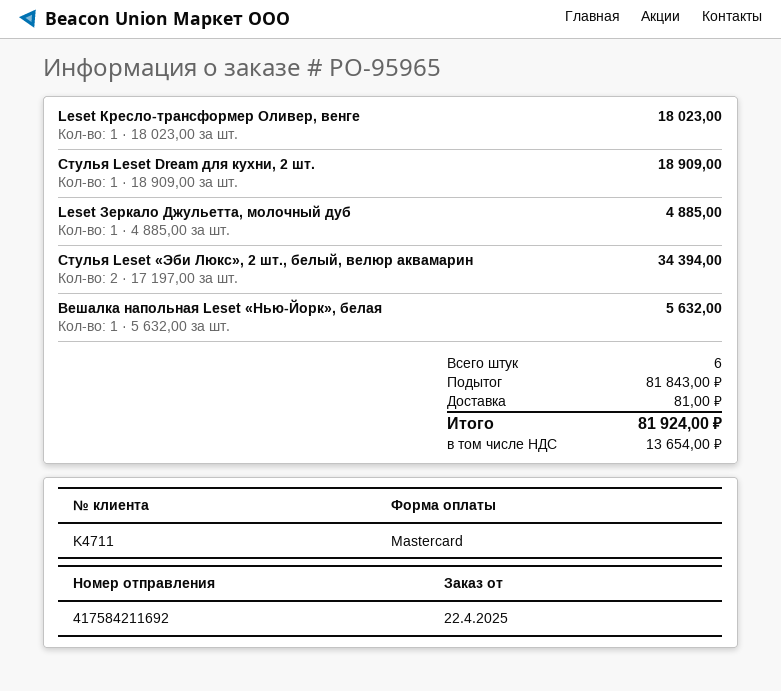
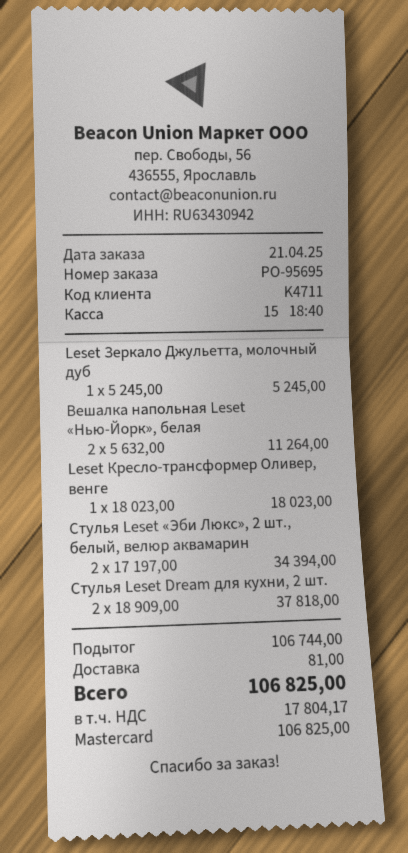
order number: PO-95965 -> PO-95695
order date: 2025-04-22 -> 2025-04-21
Стулья Leset Dream для кухни, 2 шт.: 1 x 18909.00 = 18909.00 -> 2 x 18909.00 = 37818.00
Leset Зеркало Джульетта, молочный дуб: 1 x 4885.00 = 4885.00 -> 1 x 5245.00 = 5245.00
Вешалка напольная Leset «Нью-Йорк», белая: 1 x 5632.00 = 5632.00 -> 2 x 5632.00 = 11264.00
subtotal: 81843.00 -> 106744.00
tax: 13654.00 -> 17804.17
total: 81924.00 -> 106825.00

